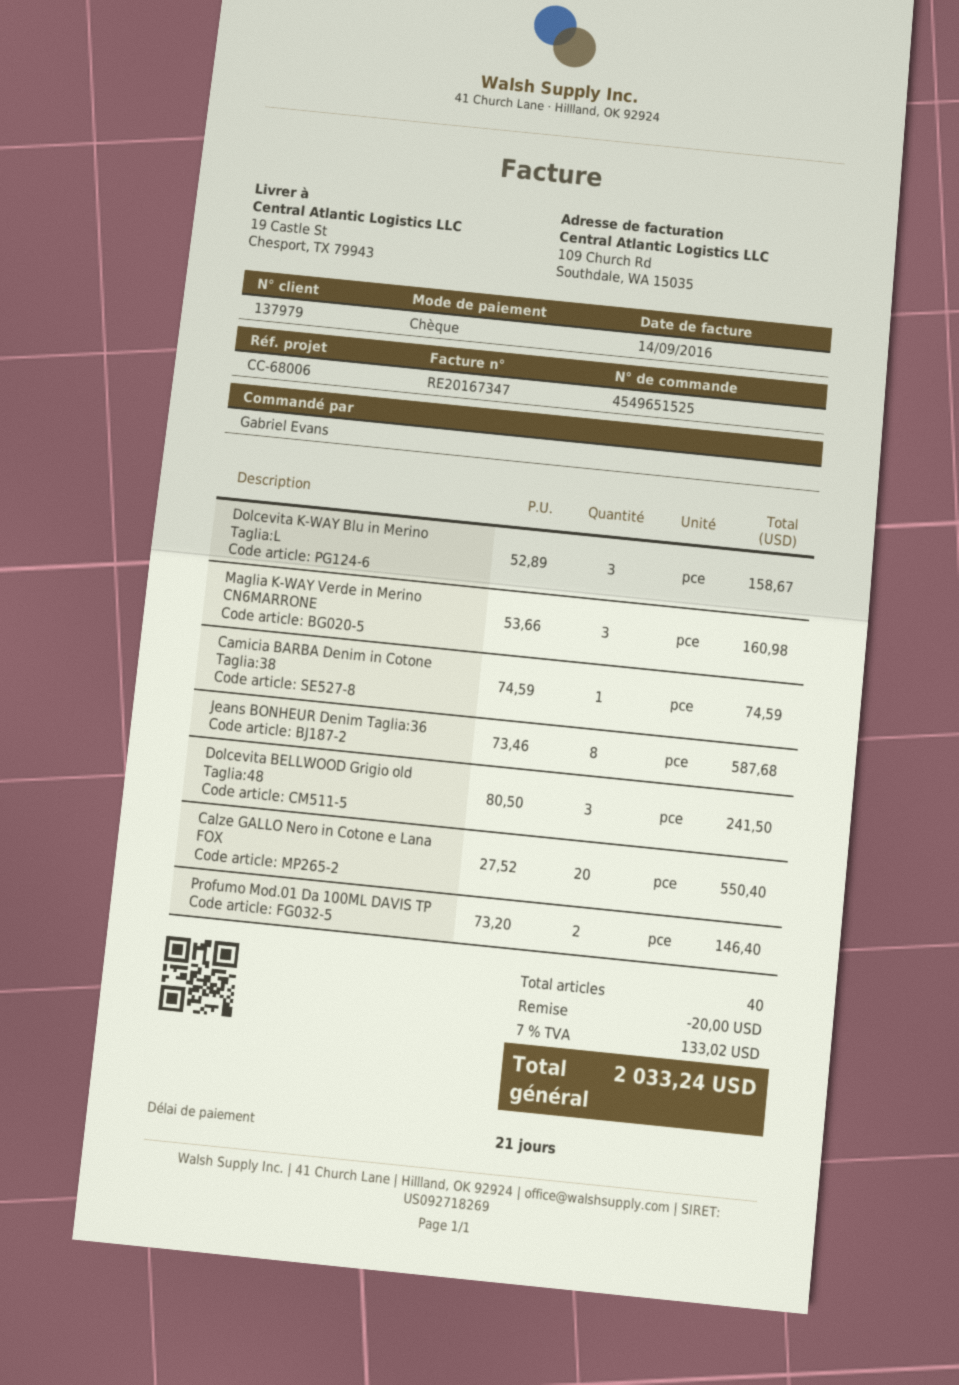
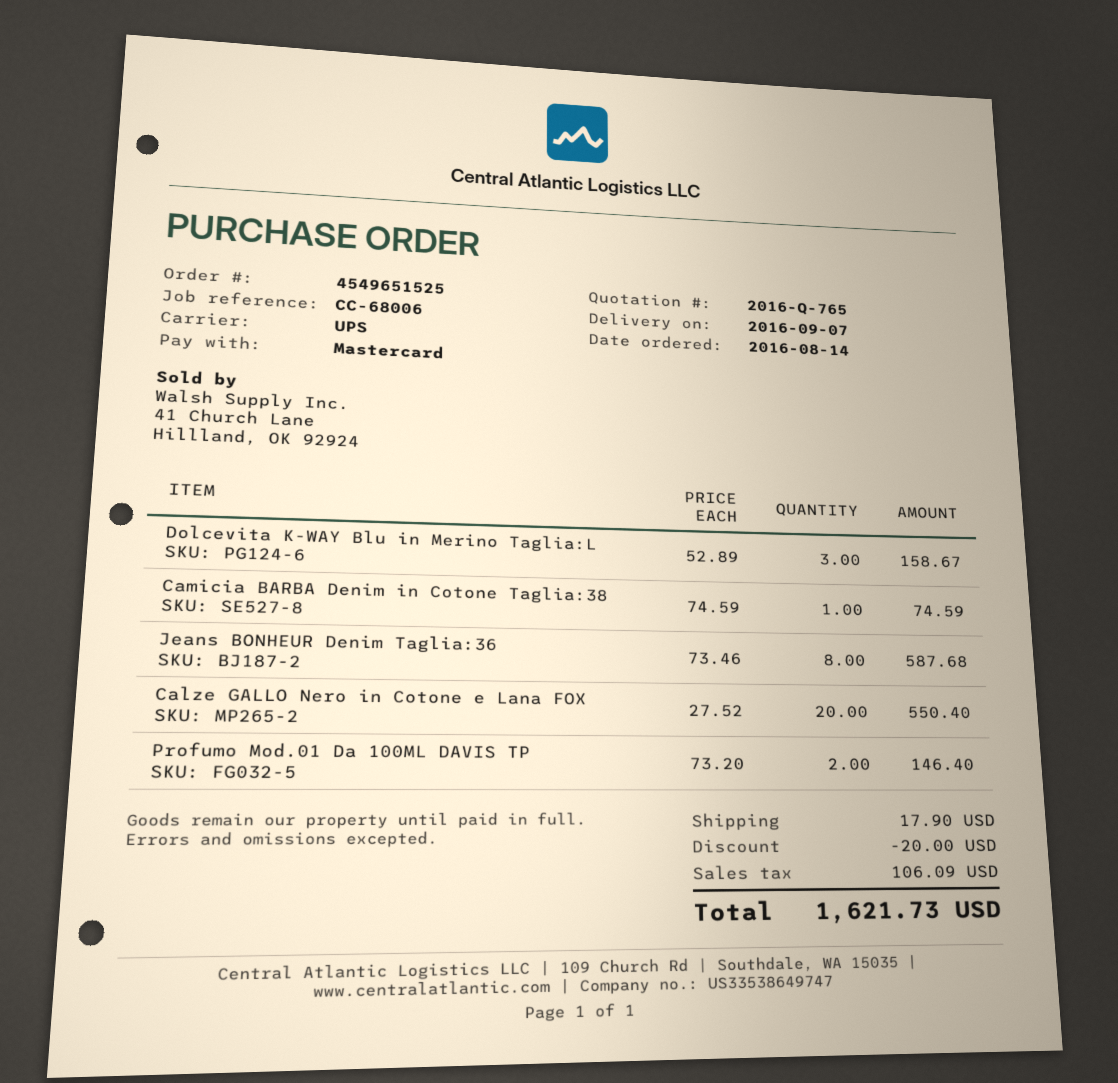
payment method: cheque -> Mastercard
Maglia K-WAY Verde in Merino CN6MARRONE: 3 x 53.66 = 160.98 -> none
Dolcevita BELLWOOD Grigio old Taglia:48: 3 x 80.50 = 241.50 -> none
shipping: none -> 17.90
tax: 133.02 -> 106.09
total: 2033.24 -> 1621.73

